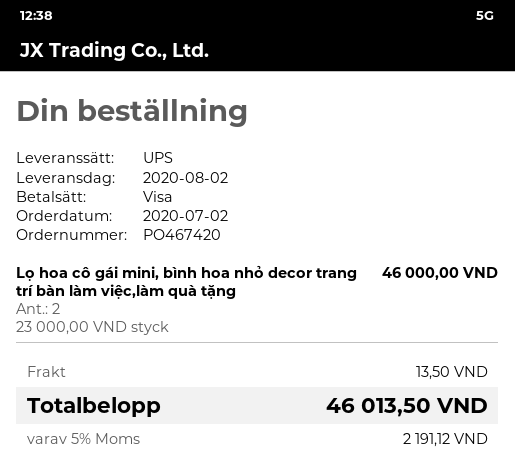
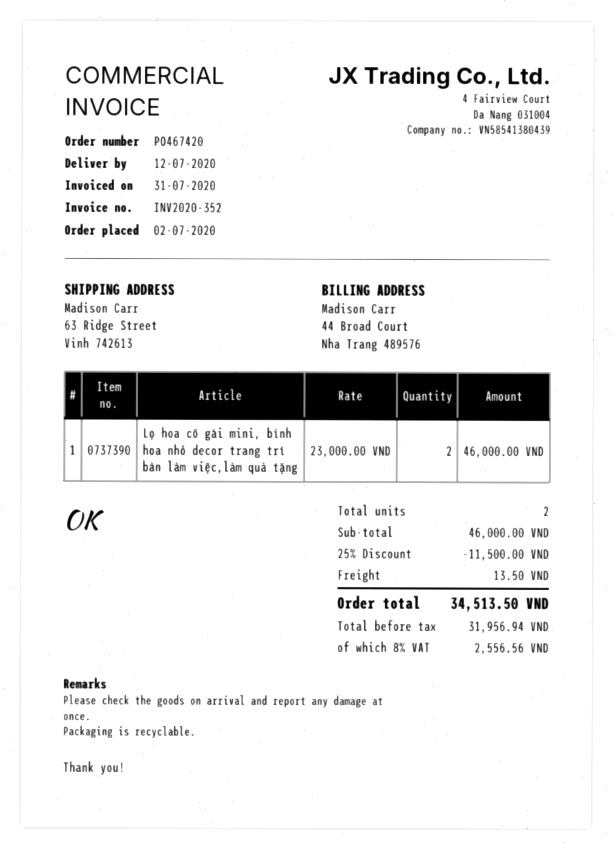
delivery date: 2020-08-02 -> 2020-07-12
discount: none -> 25% = 11500.00
tax: 5% = 2191.12 -> 8% = 2556.56
total: 46013.50 -> 34513.50

